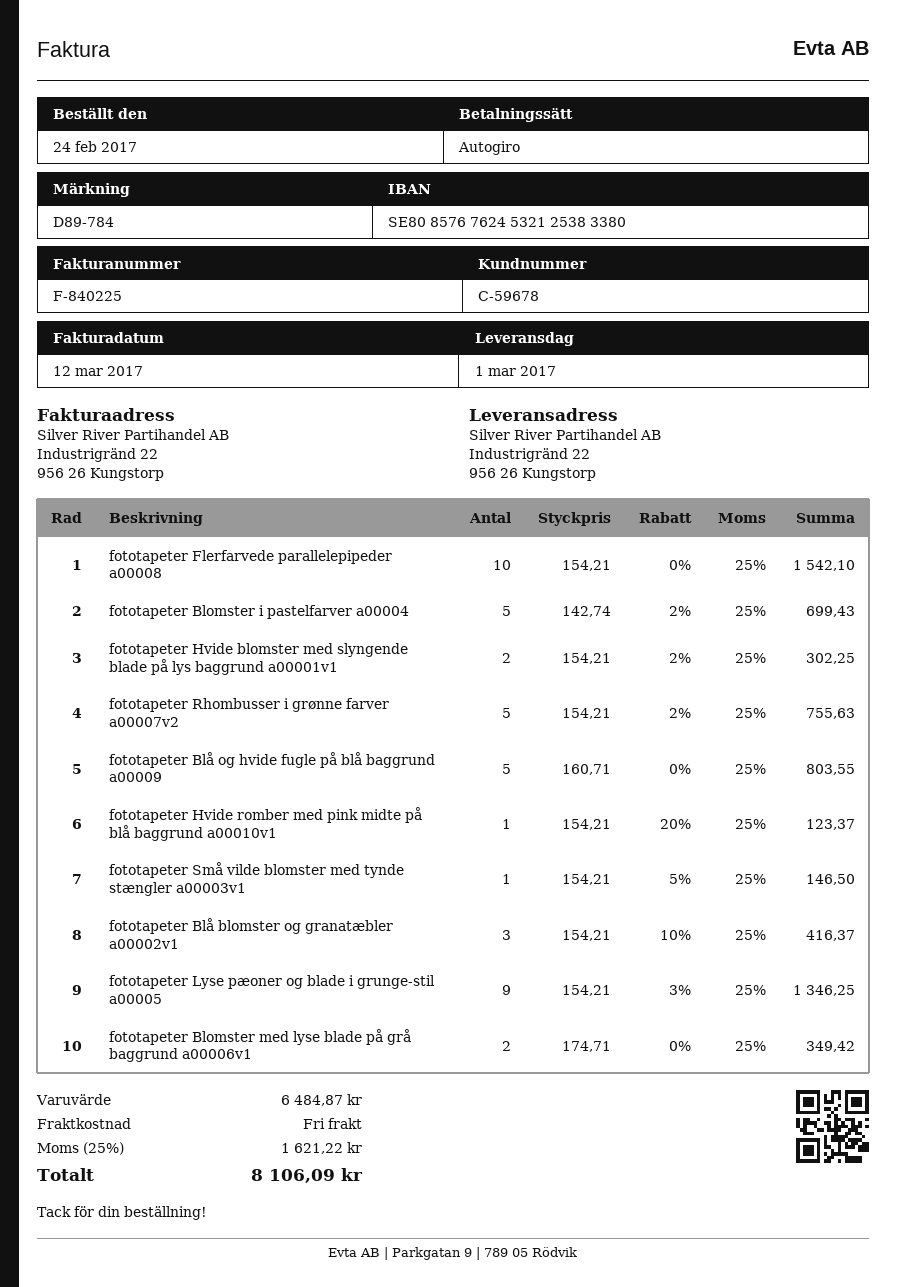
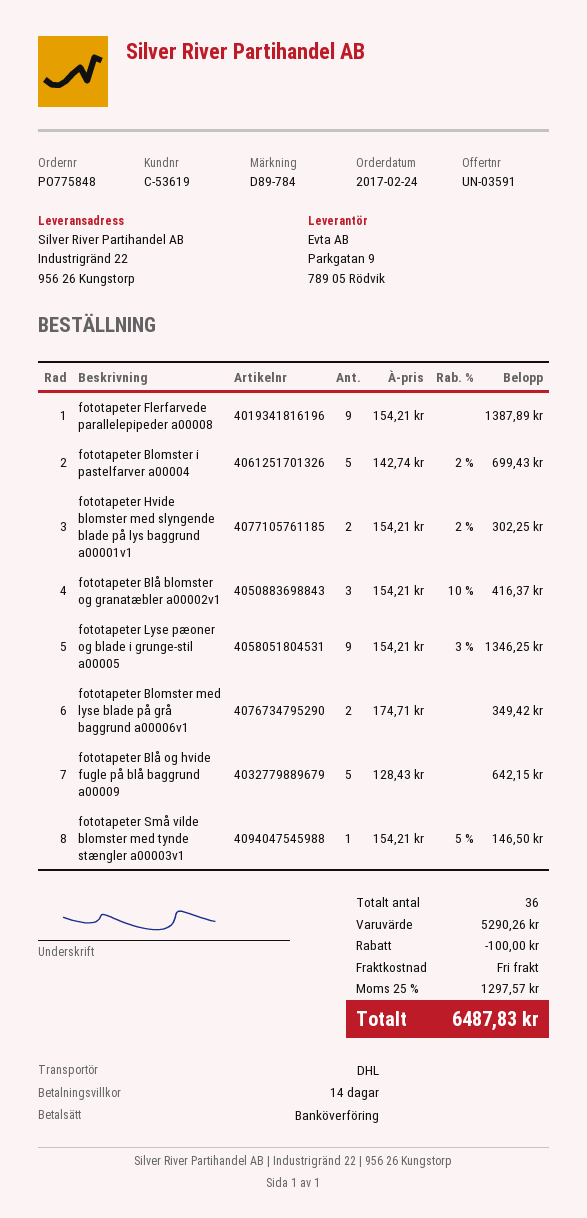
customer number: C-59678 -> C-53619
payment method: direct debit -> bank transfer
fototapeter Flerfarvede parallelepipeder a00008: 10 x 154.21 = 1542.10 -> 9 x 154.21 = 1387.89
fototapeter Rhombusser i grønne farver a00007v2: 5 x 154.21 - 2% = 755.63 -> none
fototapeter Blå og hvide fugle på blå baggrund a00009: 5 x 160.71 = 803.55 -> 5 x 128.43 = 642.15
fototapeter Hvide romber med pink midte på blå baggrund a00010v1: 1 x 154.21 - 20% = 123.37 -> none
subtotal: 6484.87 -> 5290.26
discount: none -> 100.00
tax: 25% = 1621.22 -> 25% = 1297.57
total: 8106.09 -> 6487.83

